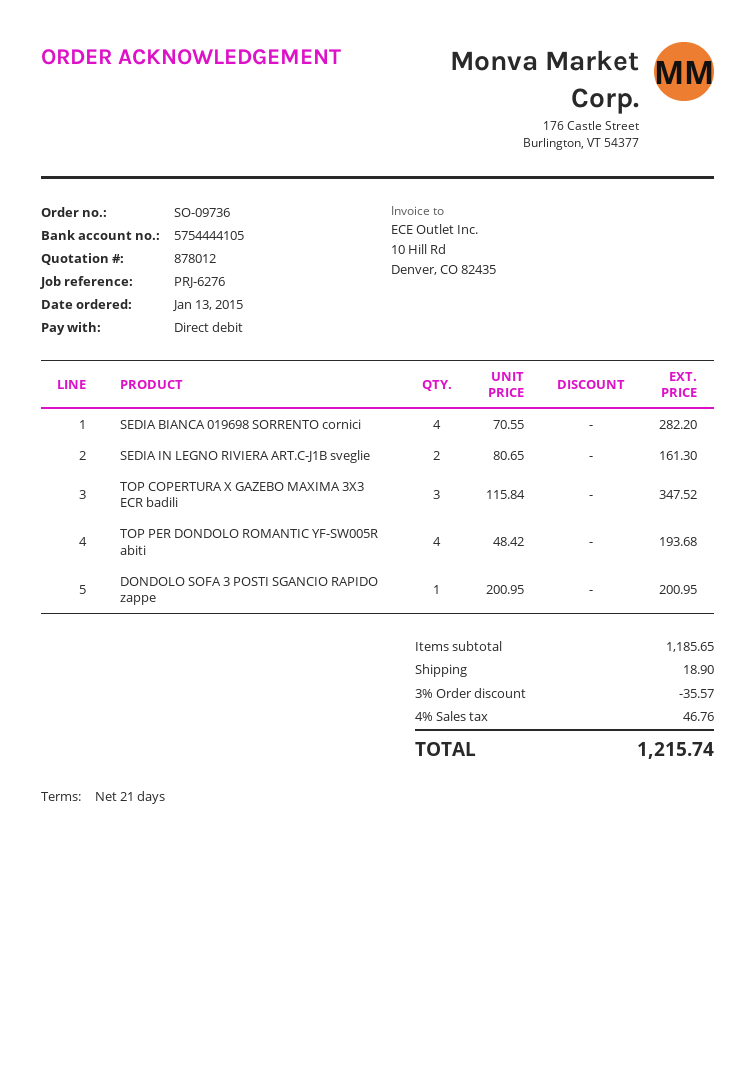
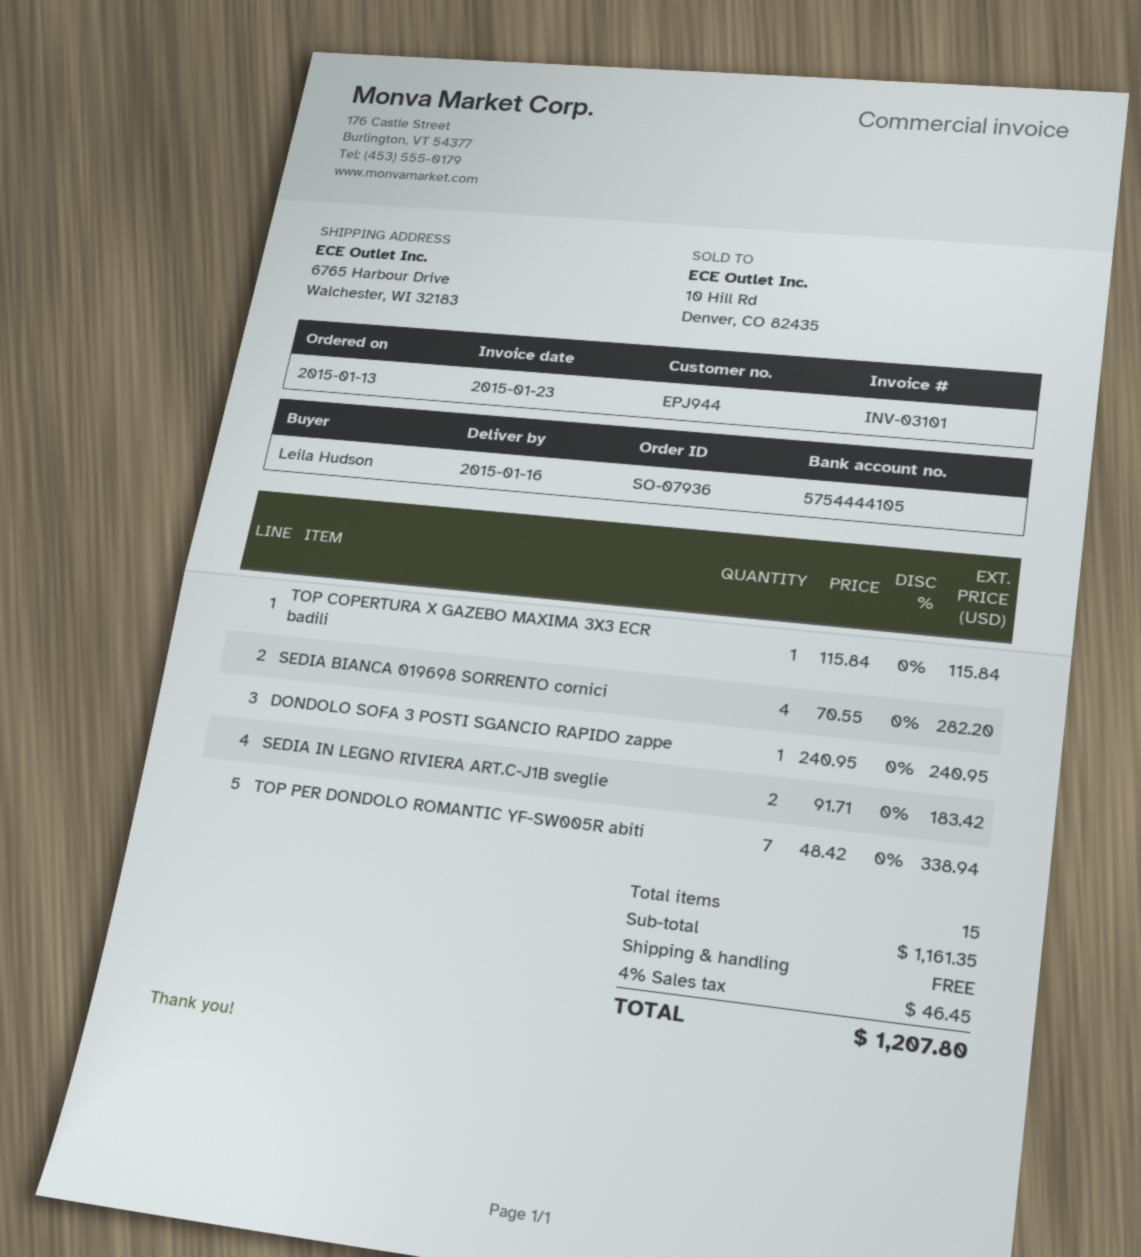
order number: SO-09736 -> SO-07936
SEDIA IN LEGNO RIVIERA ART.C-J1B sveglie: 2 x 80.65 = 161.30 -> 2 x 91.71 = 183.42
TOP COPERTURA X GAZEBO MAXIMA 3X3 ECR badili: 3 x 115.84 = 347.52 -> 1 x 115.84 = 115.84
TOP PER DONDOLO ROMANTIC YF-SW005R abiti: 4 x 48.42 = 193.68 -> 7 x 48.42 = 338.94
DONDOLO SOFA 3 POSTI SGANCIO RAPIDO zappe: 1 x 200.95 = 200.95 -> 1 x 240.95 = 240.95
subtotal: 1185.65 -> 1161.35
discount: 3% = 35.57 -> none
shipping: 18.90 -> 0.00
tax: 4% = 46.76 -> 4% = 46.45
total: 1215.74 -> 1207.80

